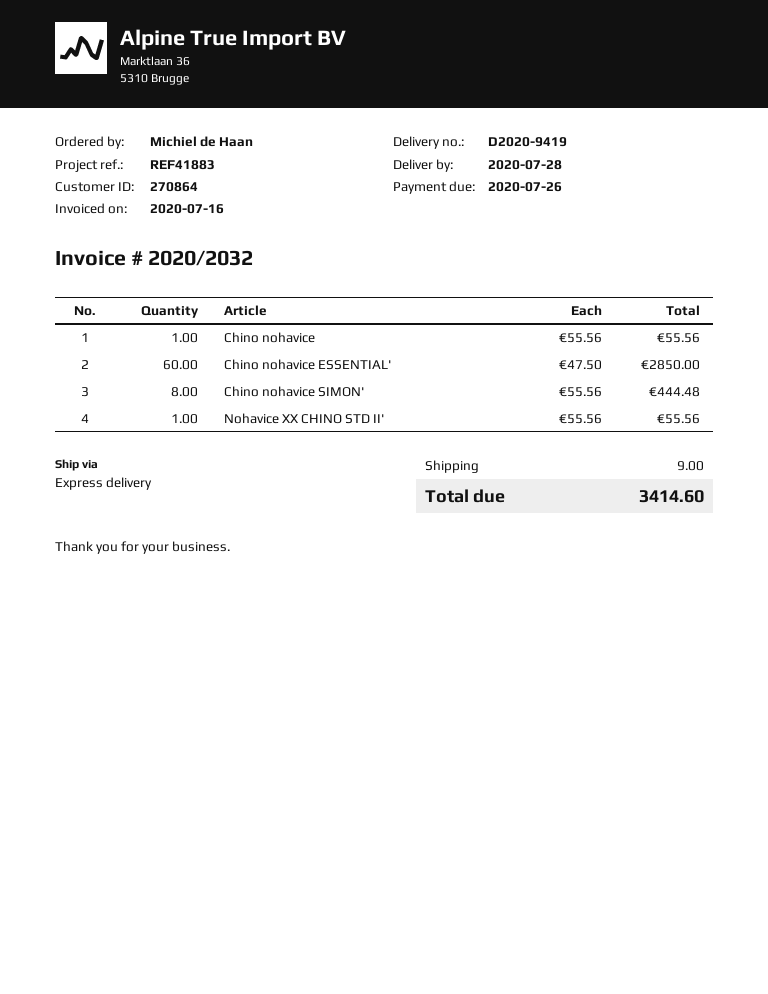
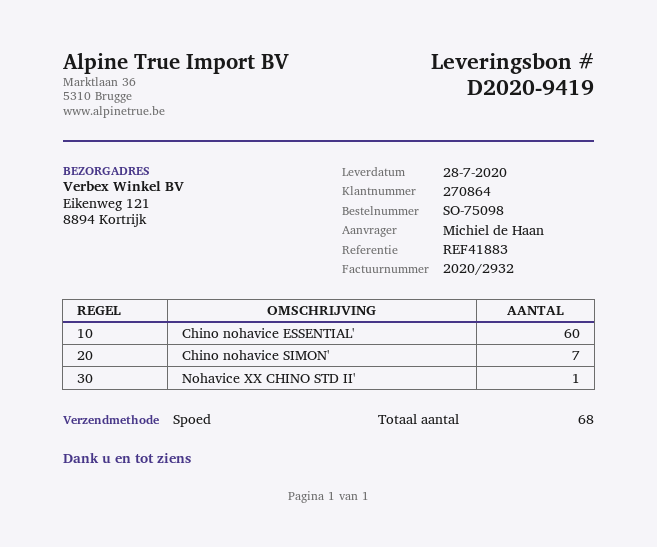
invoice number: 2020/2032 -> 2020/2932
Chino nohavice: 1 -> none
Chino nohavice SIMON': 8 -> 7

